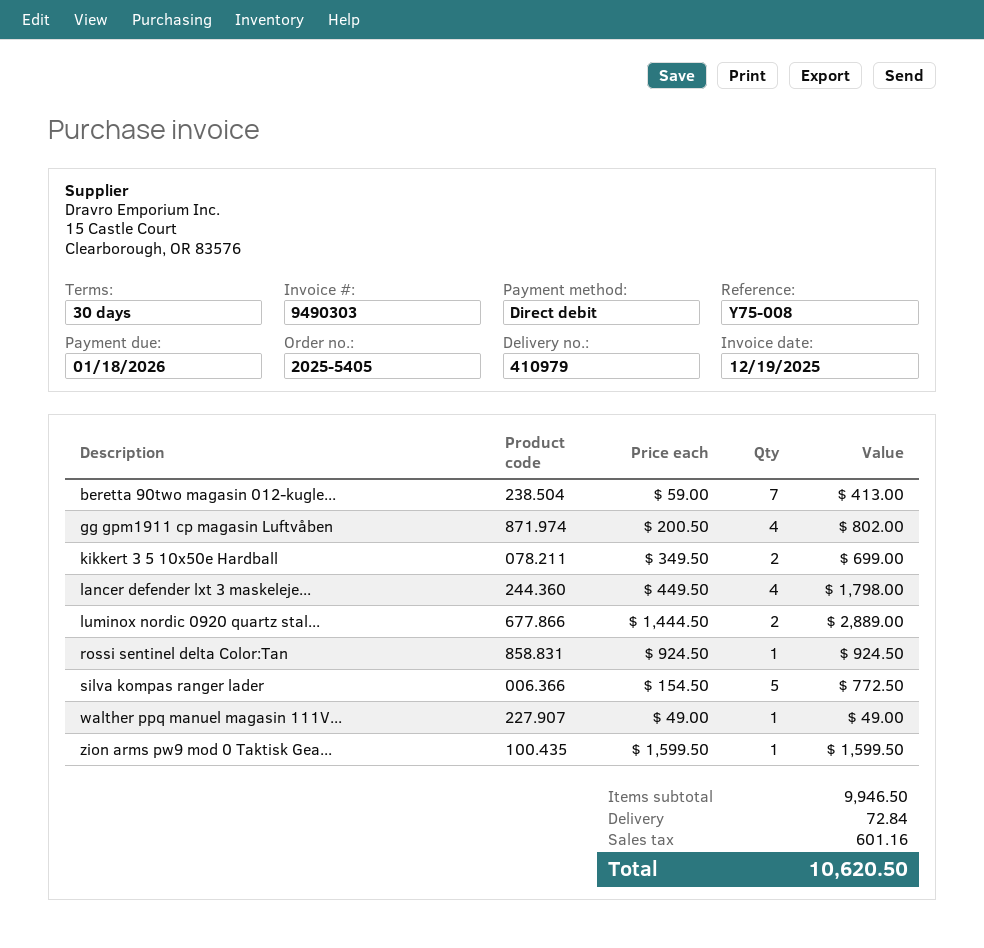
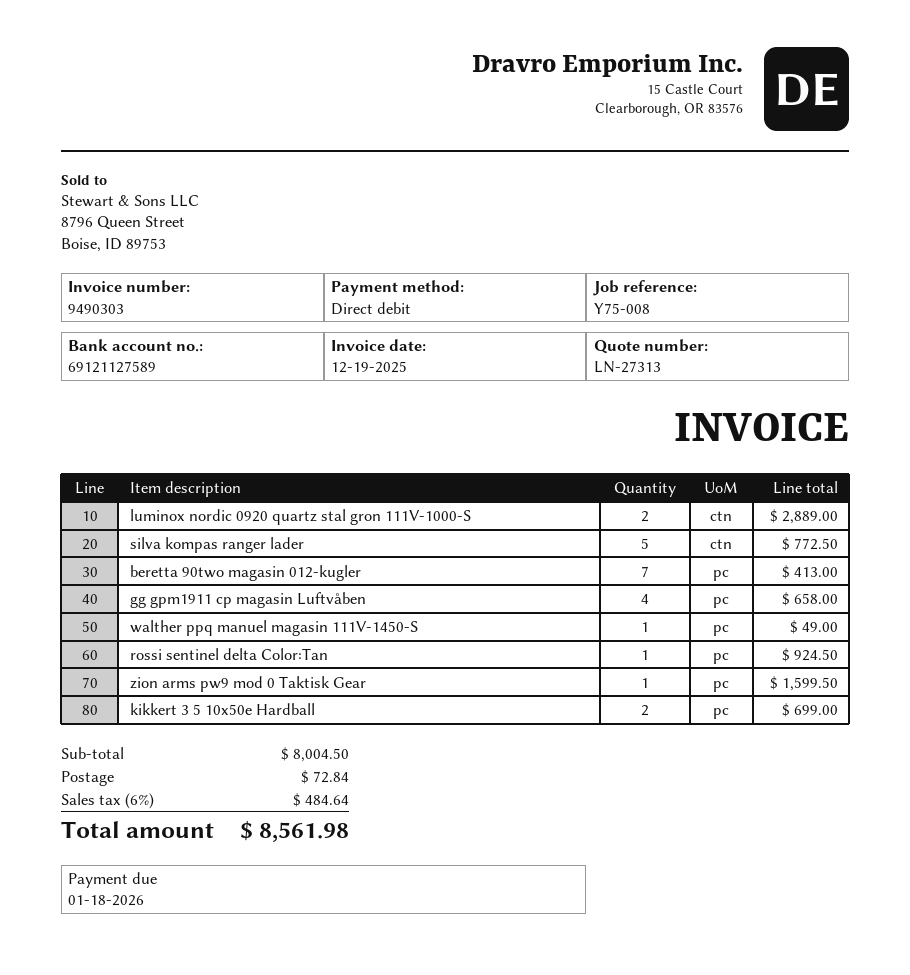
gg gpm1911 cp magasin Luftvåben: 4 for 802.00 -> 4 for 658.00
lancer defender lxt 3 maskeleje...: 4 for 1798.00 -> none
subtotal: 9946.50 -> 8004.50
tax: 601.16 -> 484.64
total: 10620.50 -> 8561.98

